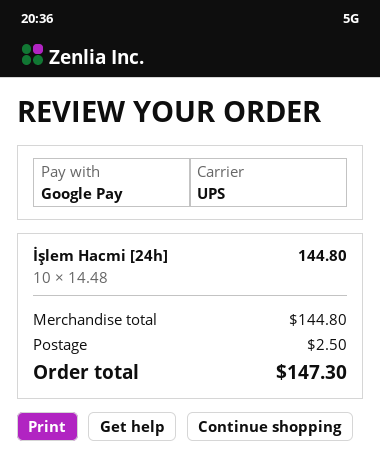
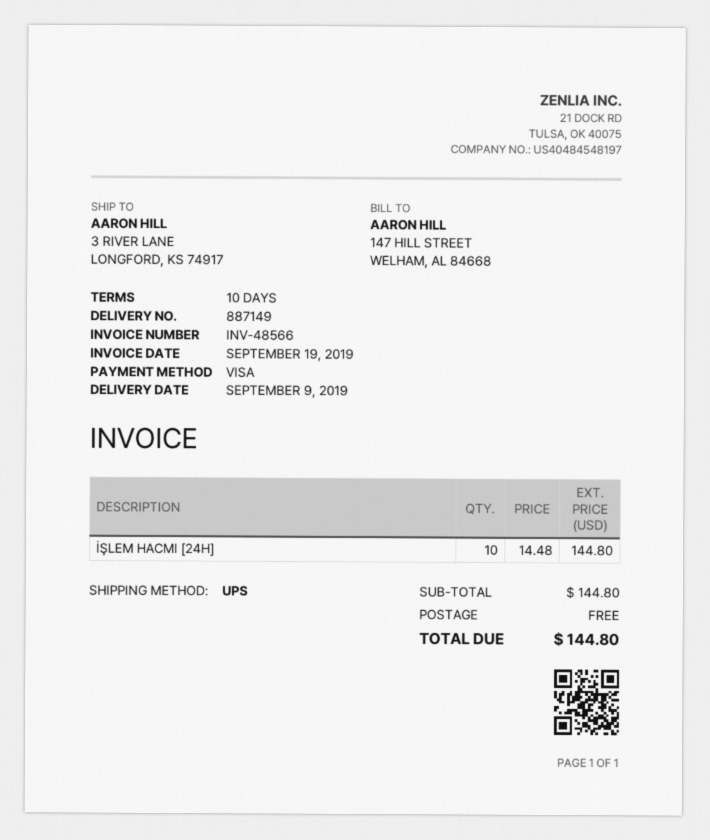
payment method: Google Pay -> Visa
shipping: 2.50 -> 0.00
total: 147.30 -> 144.80

